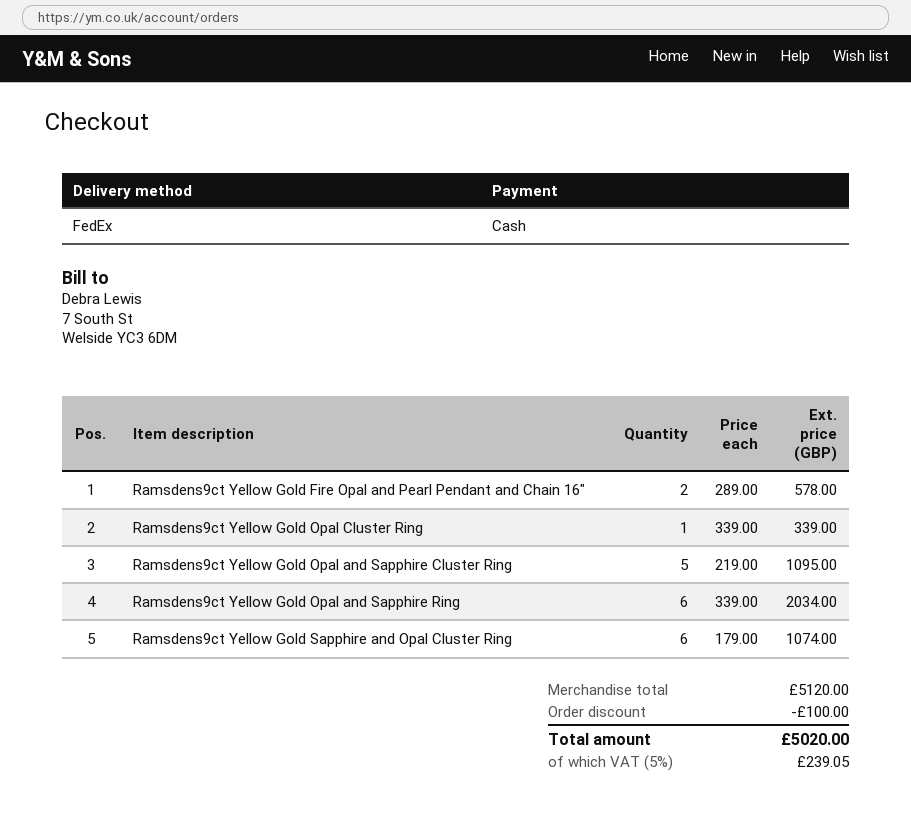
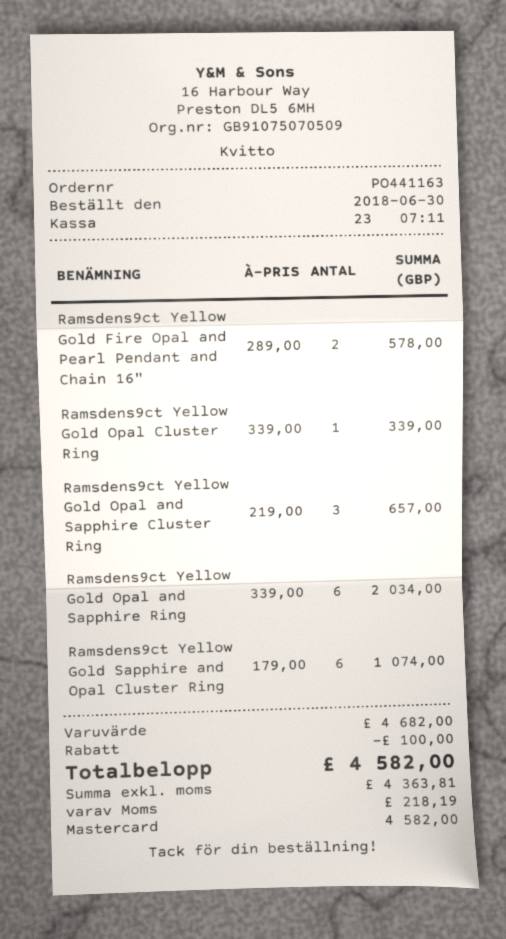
payment method: cash -> Mastercard
Ramsdens9ct Yellow Gold Opal and Sapphire Cluster Ring: 5 x 219.00 = 1095.00 -> 3 x 219.00 = 657.00
subtotal: 5120.00 -> 4682.00
tax: 239.05 -> 218.19
total: 5020.00 -> 4582.00

